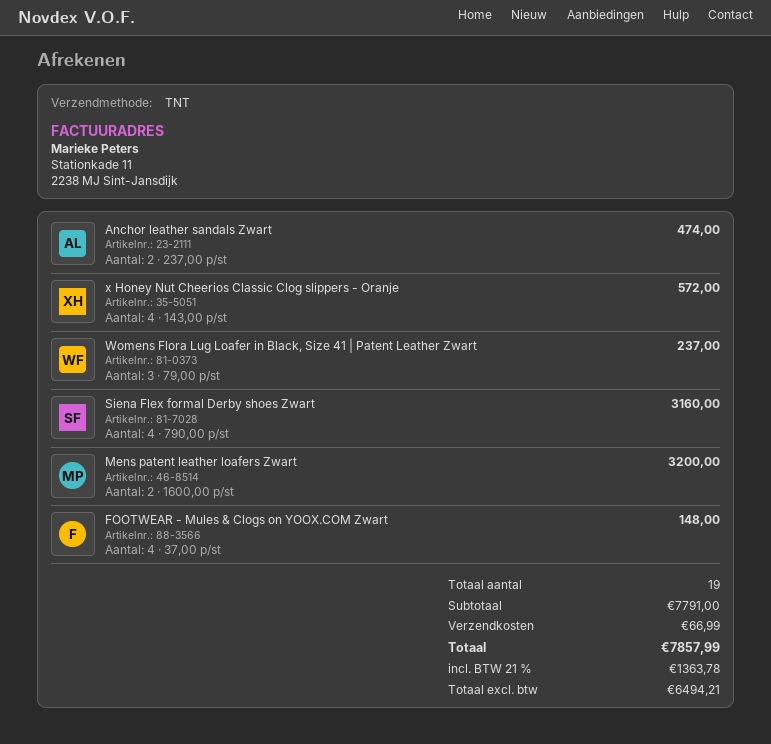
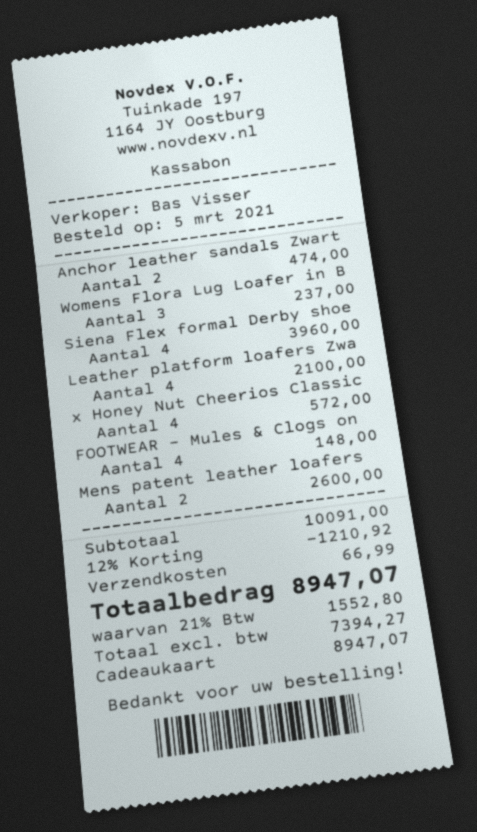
Siena Flex formal Derby shoes Zwart: 4 for 3160.00 -> 4 for 3960.00
Mens patent leather loafers Zwart: 2 for 3200.00 -> 2 for 2600.00
Leather platform loafers Zwa: none -> 4 for 2100.00
subtotal: 7791.00 -> 10091.00
discount: none -> 12% = 1210.92
net: 6494.21 -> 7394.27
tax: 21% = 1363.78 -> 21% = 1552.80
total: 7857.99 -> 8947.07

